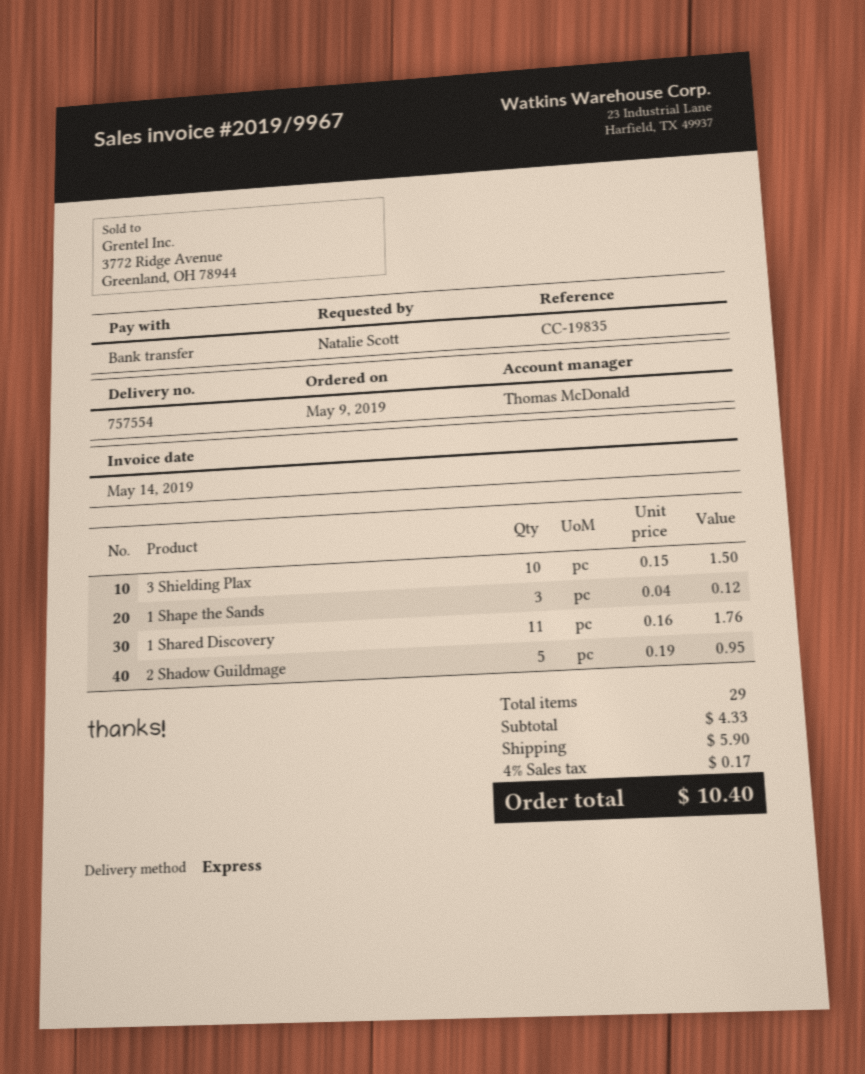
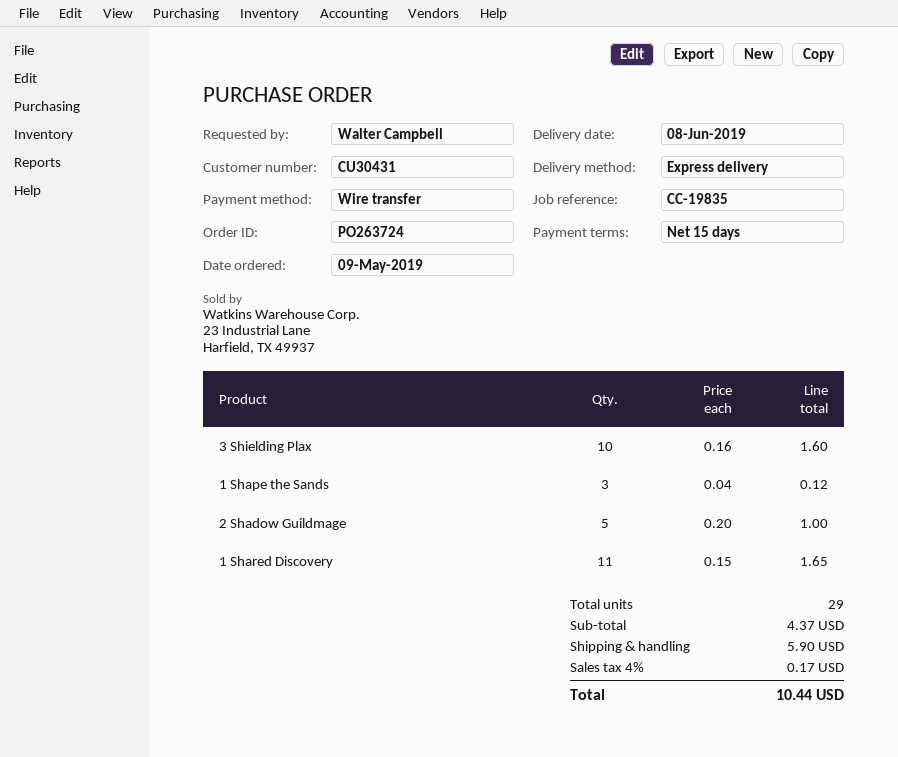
ordered by: Natalie Scott -> Walter Campbell
3 Shielding Plax: 10 x 0.15 = 1.50 -> 10 x 0.16 = 1.60
1 Shared Discovery: 11 x 0.16 = 1.76 -> 11 x 0.15 = 1.65
2 Shadow Guildmage: 5 x 0.19 = 0.95 -> 5 x 0.20 = 1.00
subtotal: 4.33 -> 4.37
total: 10.40 -> 10.44

